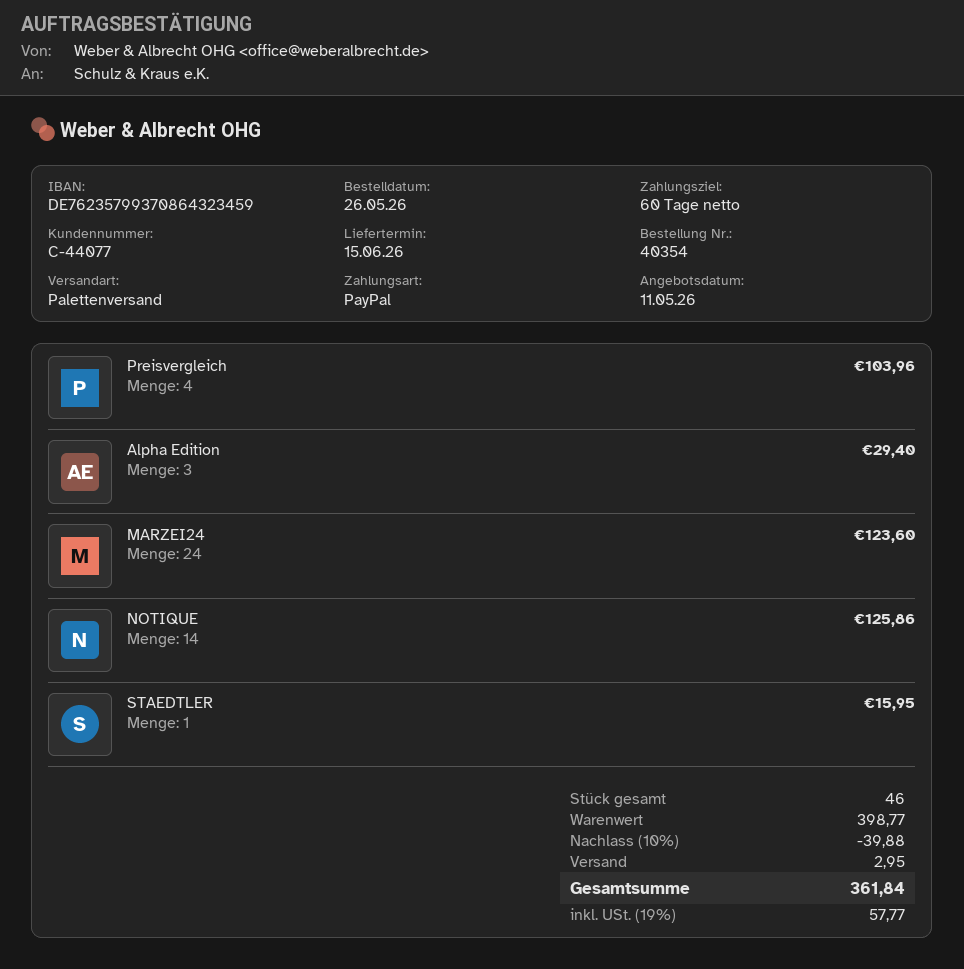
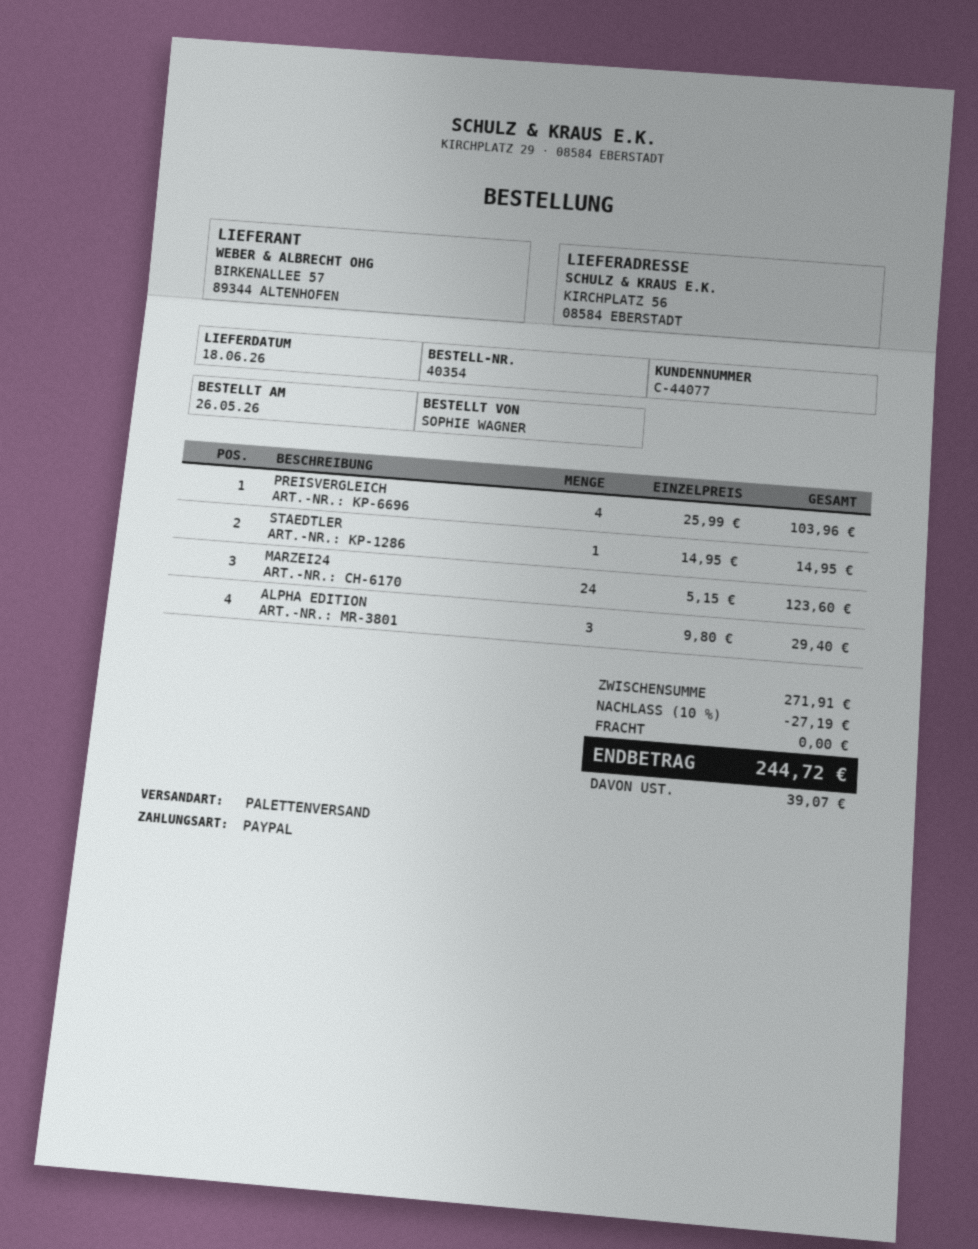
delivery date: 2026-06-15 -> 2026-06-18
NOTIQUE: 14 for 125.86 -> none
STAEDTLER: 1 for 15.95 -> 1 for 14.95
subtotal: 398.77 -> 271.91
discount: 10% = 39.88 -> 10% = 27.19
shipping: 2.95 -> 0.00
tax: 57.77 -> 39.07
total: 361.84 -> 244.72

